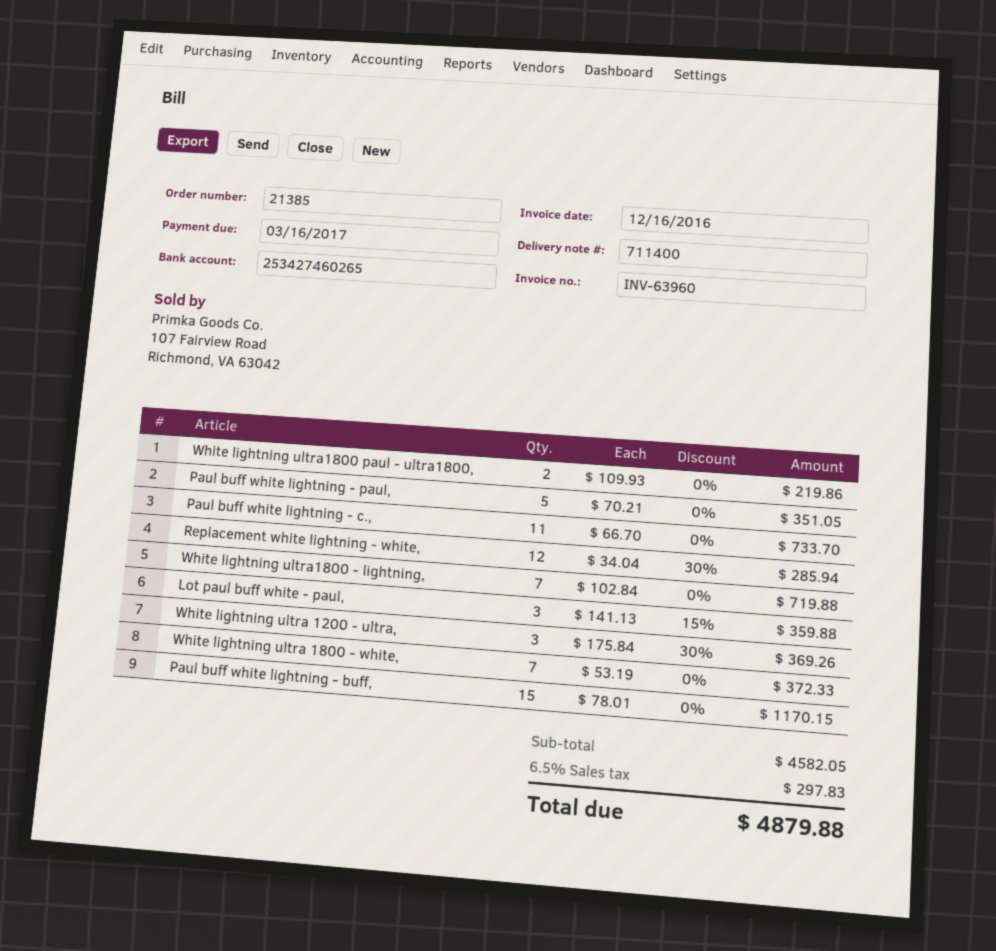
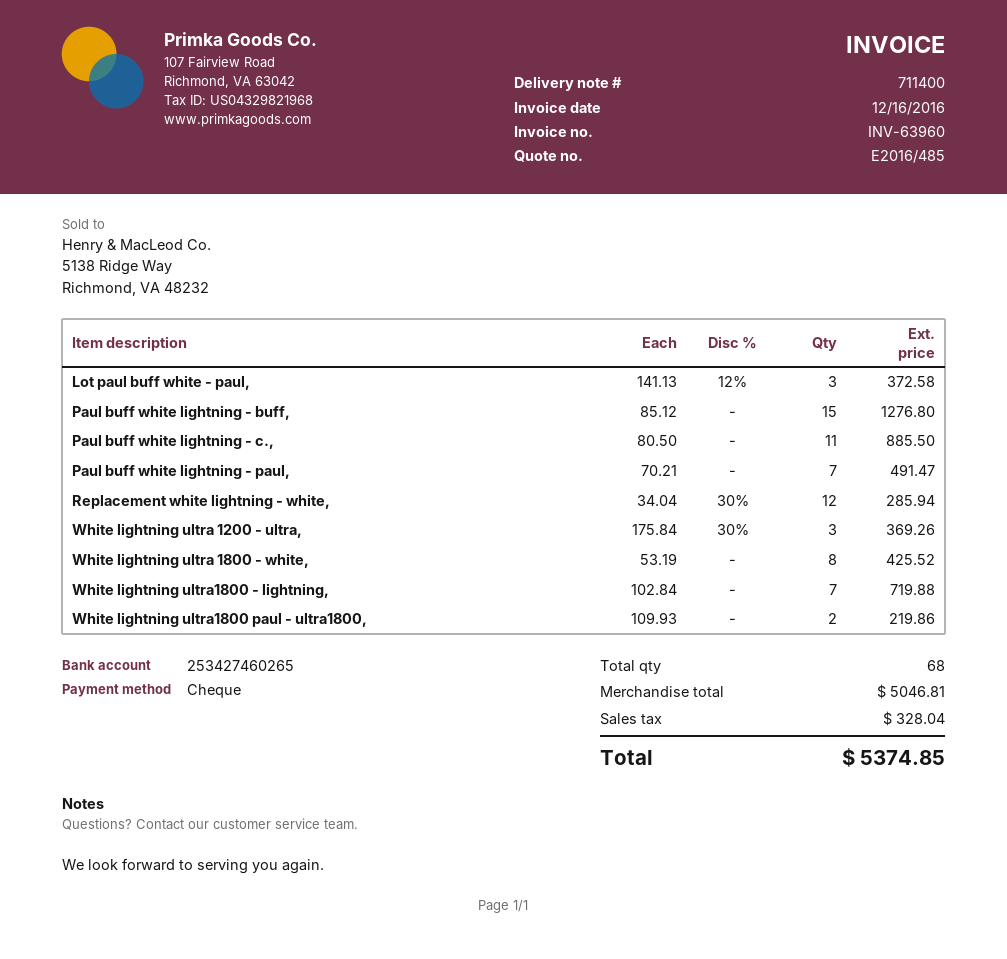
Paul buff white lightning - paul,: 5 x 70.21 = 351.05 -> 7 x 70.21 = 491.47
Paul buff white lightning - c.,: 11 x 66.70 = 733.70 -> 11 x 80.50 = 885.50
Lot paul buff white - paul,: 3 x 141.13 - 15% = 359.88 -> 3 x 141.13 - 12% = 372.58
White lightning ultra 1800 - white,: 7 x 53.19 = 372.33 -> 8 x 53.19 = 425.52
Paul buff white lightning - buff,: 15 x 78.01 = 1170.15 -> 15 x 85.12 = 1276.80
subtotal: 4582.05 -> 5046.81
tax: 297.83 -> 328.04
total: 4879.88 -> 5374.85

